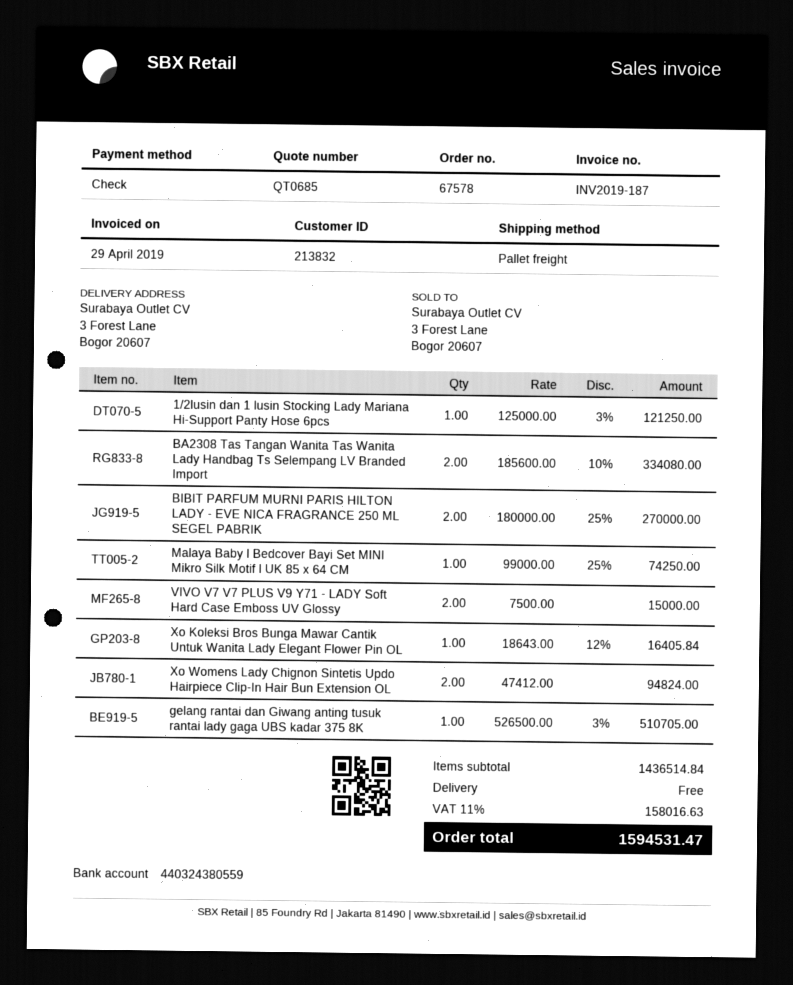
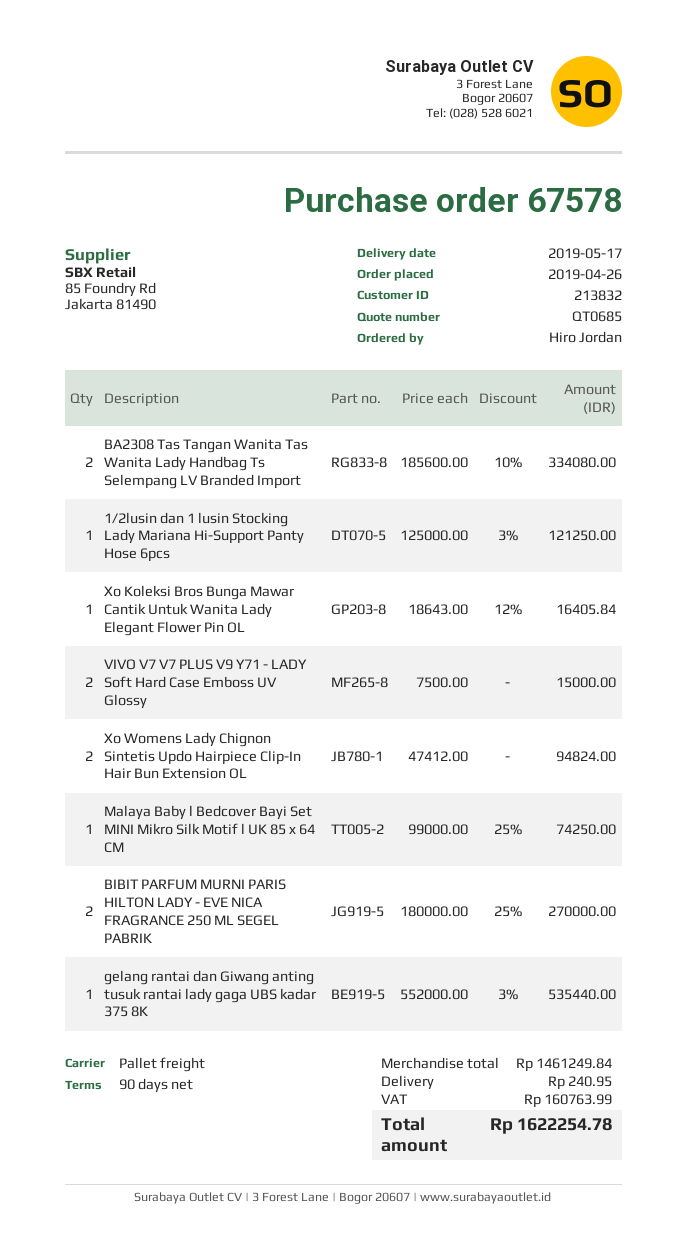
gelang rantai dan Giwang anting tusuk rantai lady gaga UBS kadar 375 8K: 1 x 526500.00 - 3% = 510705.00 -> 1 x 552000.00 - 3% = 535440.00
subtotal: 1436514.84 -> 1461249.84
shipping: 0.00 -> 240.95
tax: 158016.63 -> 160763.99
total: 1594531.47 -> 1622254.78

